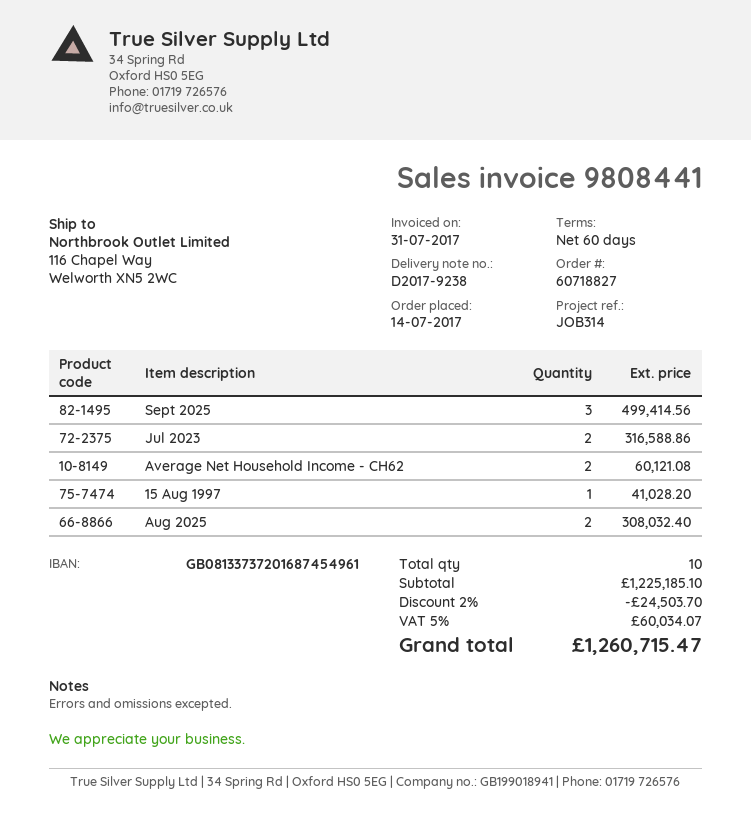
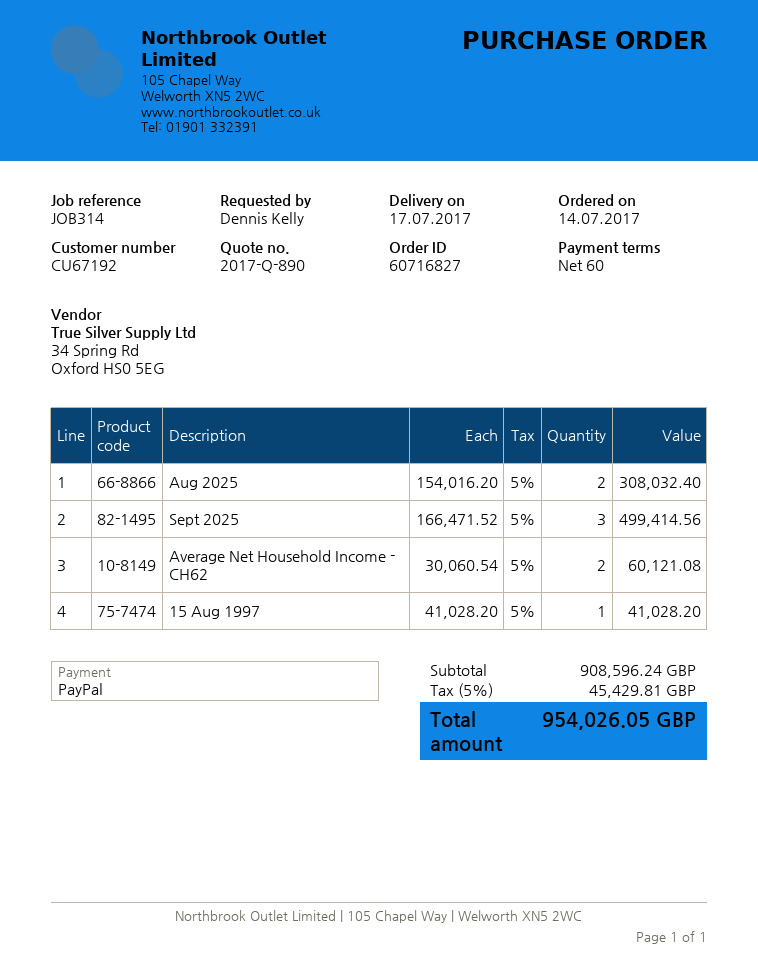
order number: 60718827 -> 60716827
Jul 2023: 2 for 316588.86 -> none
subtotal: 1225185.10 -> 908596.24
discount: 2% = 24503.70 -> none
tax: 5% = 60034.07 -> 5% = 45429.81
total: 1260715.47 -> 954026.05

